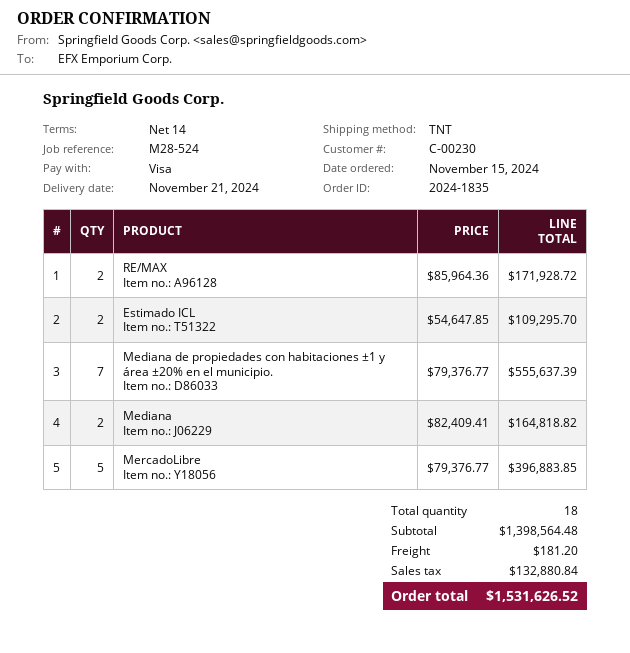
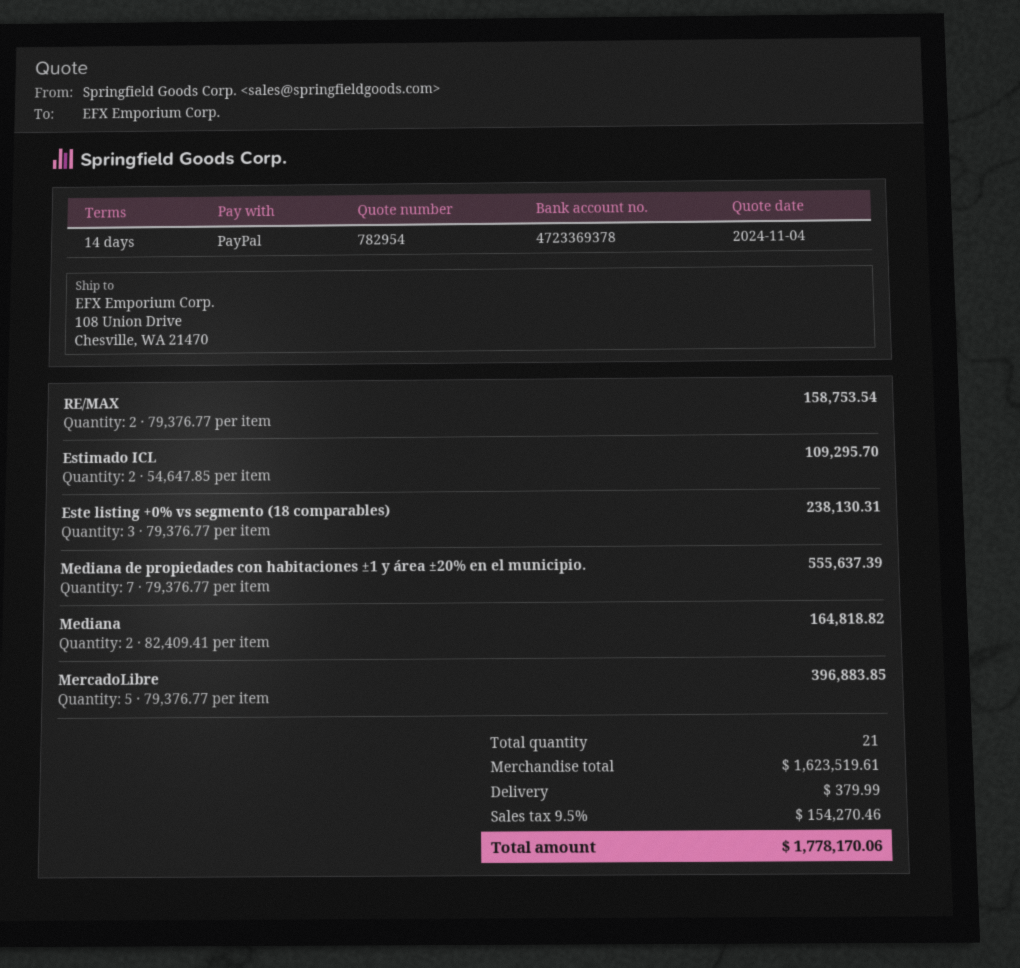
payment method: Visa -> PayPal
RE/MAX: 2 x 85964.36 = 171928.72 -> 2 x 79376.77 = 158753.54
Este listing +0% vs segmento (18 comparables): none -> 3 x 79376.77 = 238130.31
total quantity: 18 -> 21
subtotal: 1398564.48 -> 1623519.61
shipping: 181.20 -> 379.99
tax: 132880.84 -> 154270.46
total: 1531626.52 -> 1778170.06

